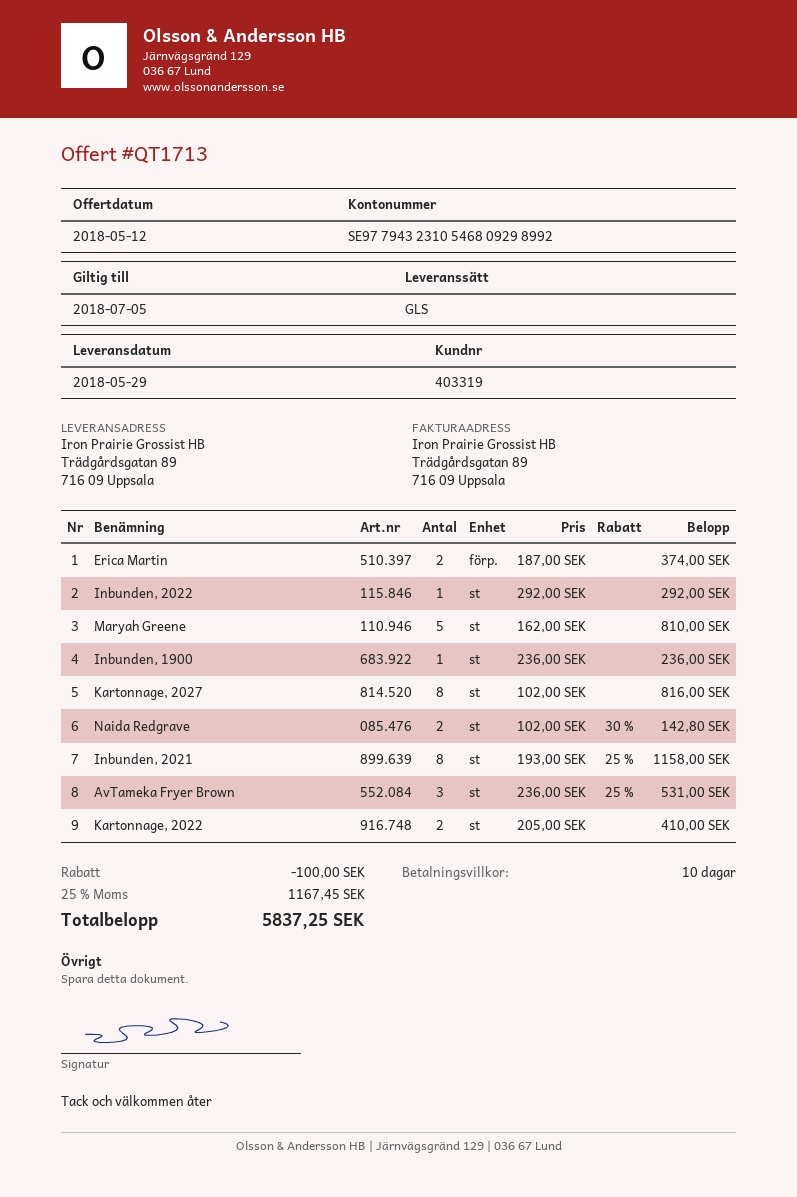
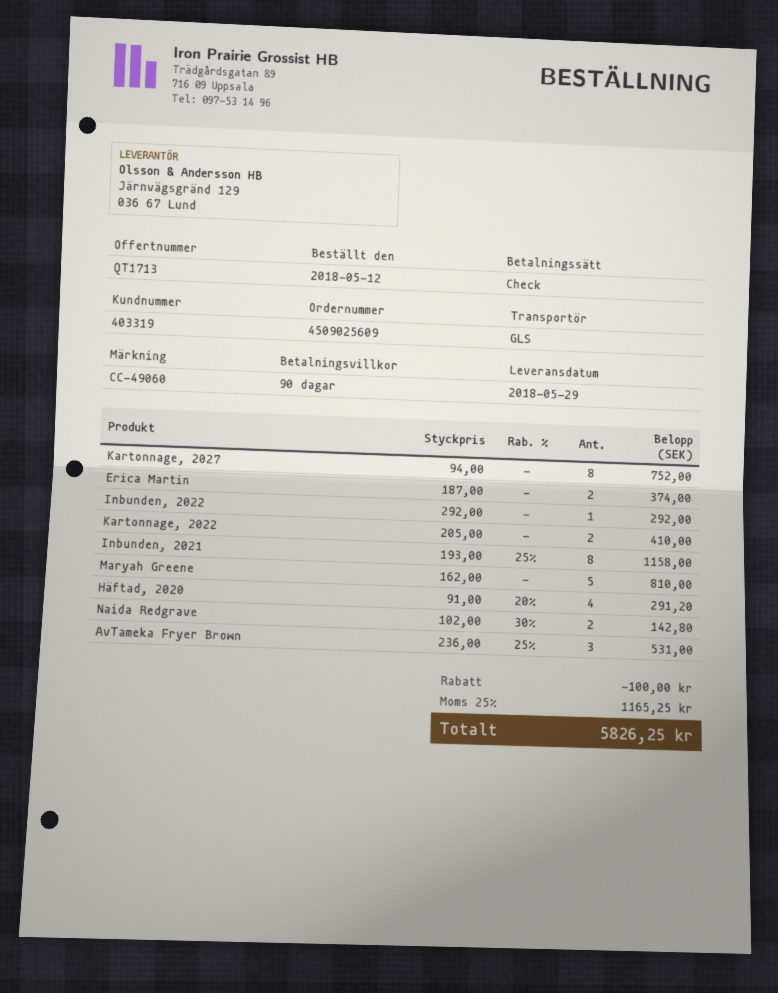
payment terms: 10 days -> 90 days
Inbunden, 1900: 1 x 236.00 = 236.00 -> none
Kartonnage, 2027: 8 x 102.00 = 816.00 -> 8 x 94.00 = 752.00
Häftad, 2020: none -> 4 x 91.00 - 20% = 291.20
tax: 25% = 1167.45 -> 25% = 1165.25
total: 5837.25 -> 5826.25

